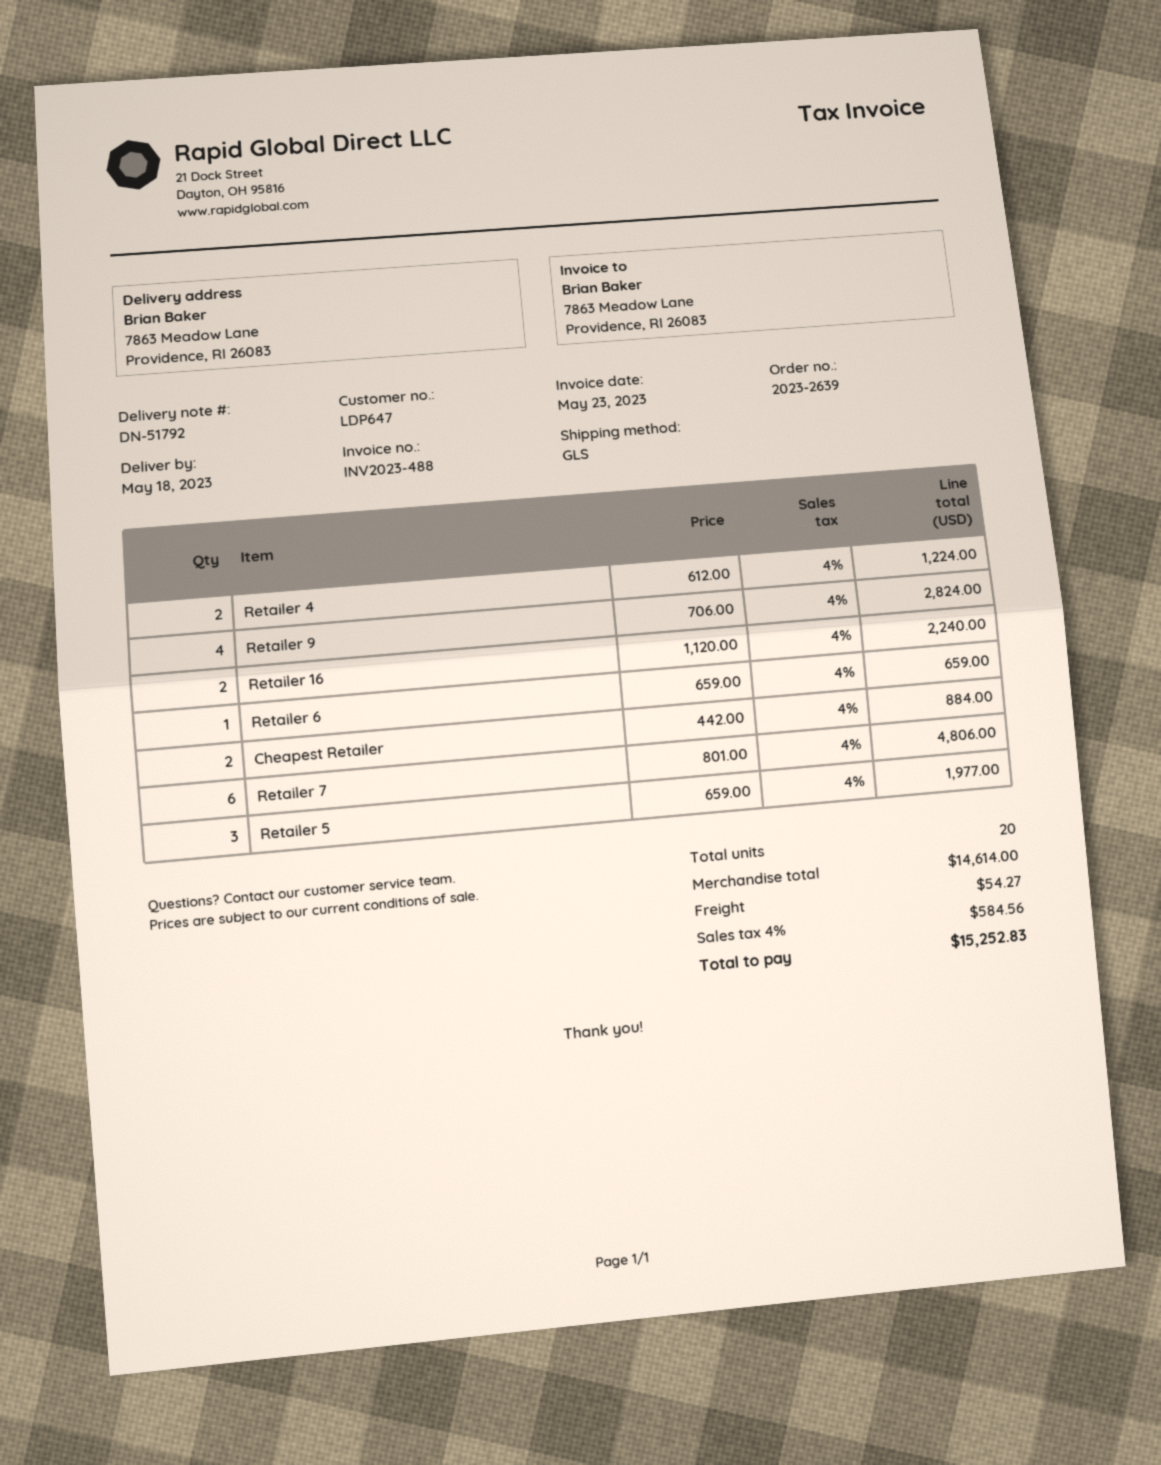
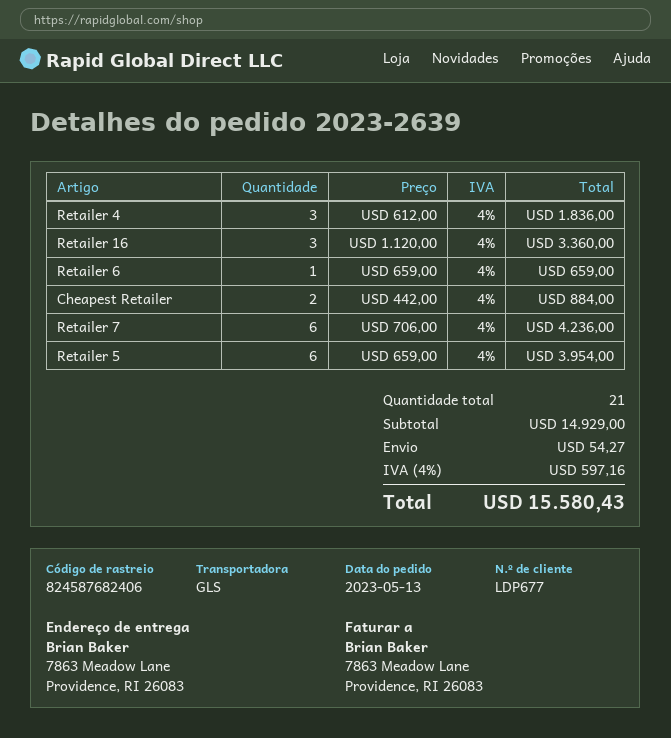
customer number: LDP647 -> LDP677
Retailer 4: 2 x 612.00 = 1224.00 -> 3 x 612.00 = 1836.00
Retailer 9: 4 x 706.00 = 2824.00 -> none
Retailer 16: 2 x 1120.00 = 2240.00 -> 3 x 1120.00 = 3360.00
Retailer 7: 6 x 801.00 = 4806.00 -> 6 x 706.00 = 4236.00
Retailer 5: 3 x 659.00 = 1977.00 -> 6 x 659.00 = 3954.00
total quantity: 20 -> 21
subtotal: 14614.00 -> 14929.00
tax: 4% = 584.56 -> 4% = 597.16
total: 15252.83 -> 15580.43

